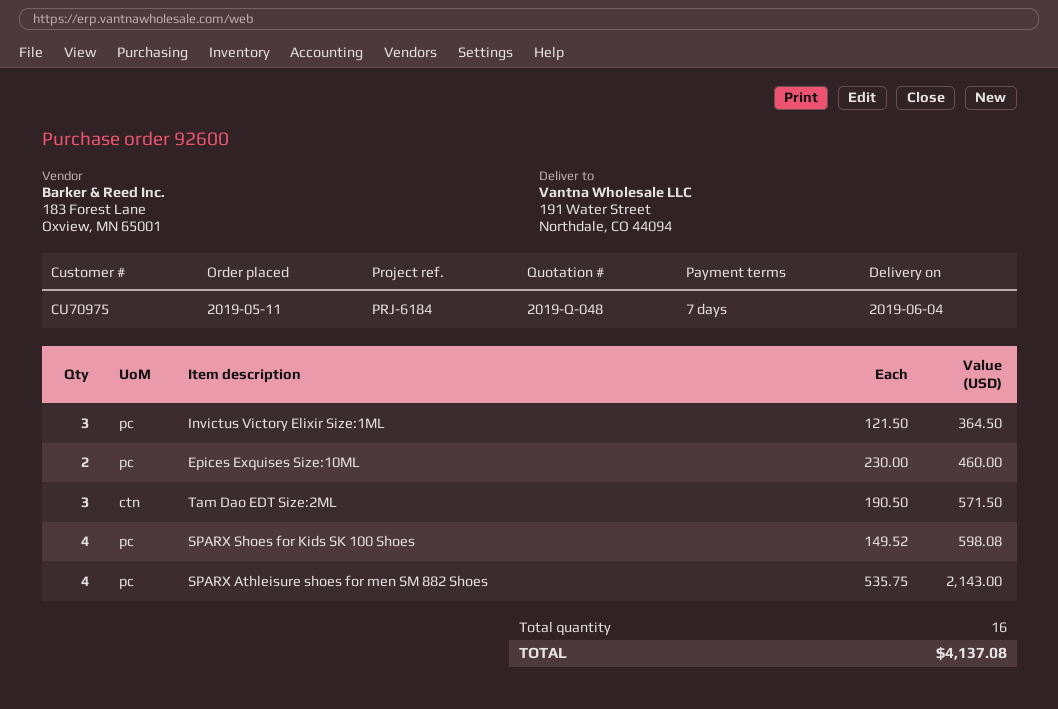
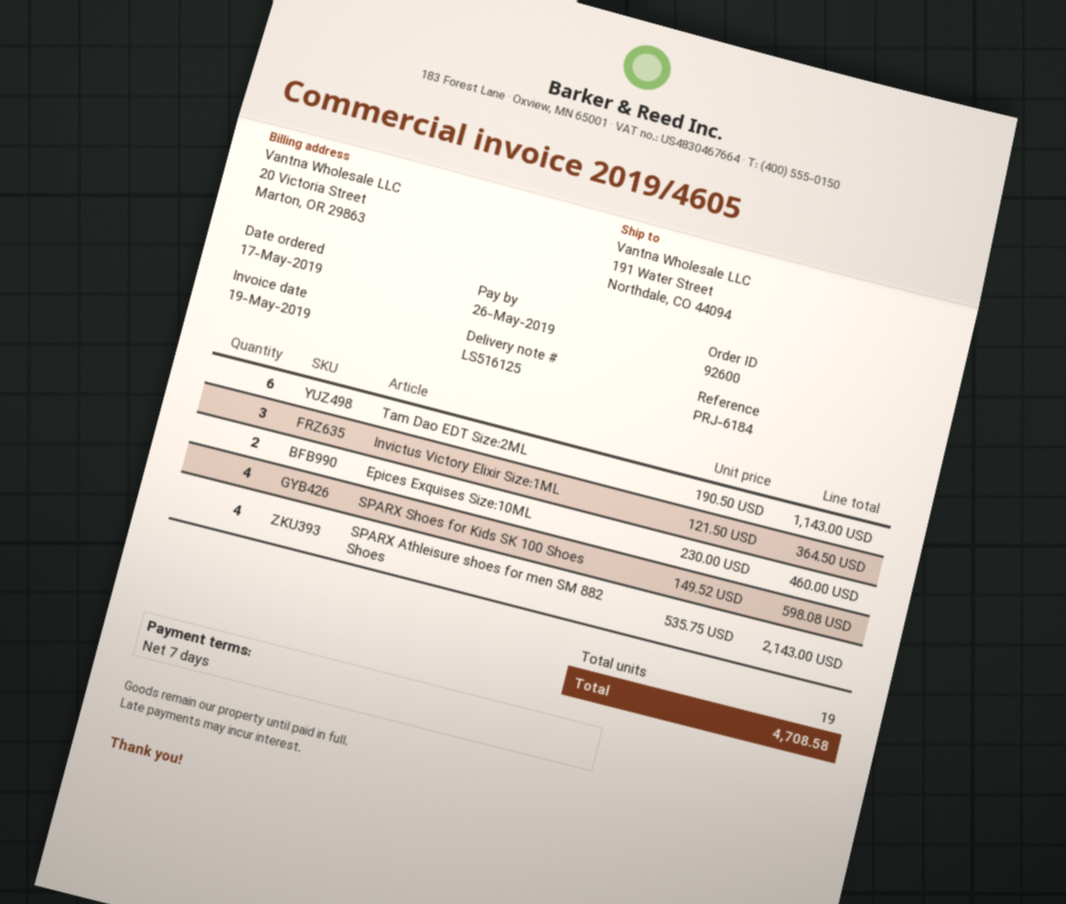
order date: 2019-05-11 -> 2019-05-17
Tam Dao EDT Size:2ML: 3 x 190.50 = 571.50 -> 6 x 190.50 = 1143.00
total quantity: 16 -> 19
total: 4137.08 -> 4708.58

